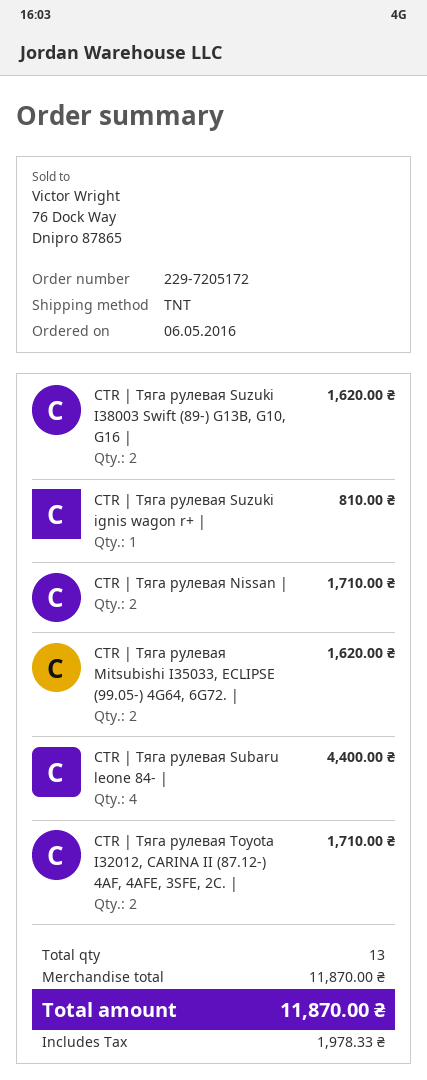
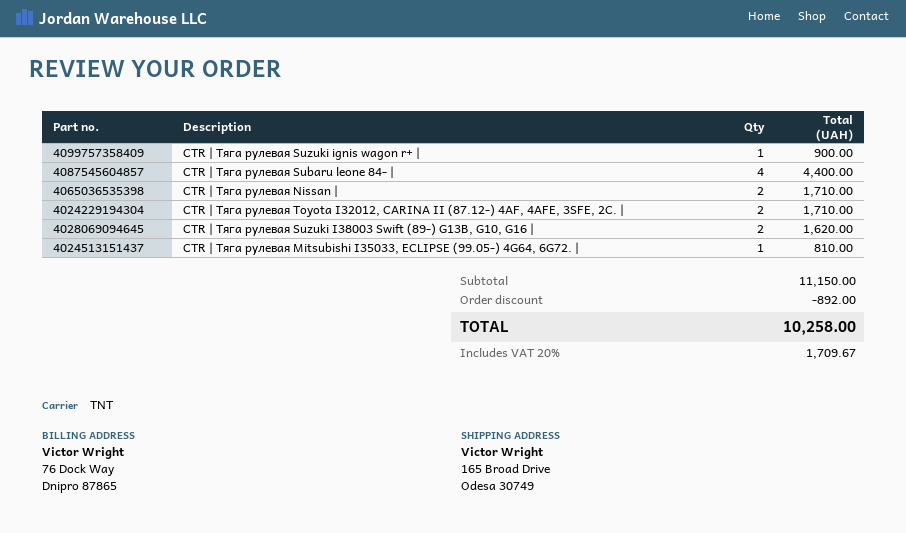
CTR | Тяга рулевая Suzuki ignis wagon r+ |: 1 for 810.00 -> 1 for 900.00
CTR | Тяга рулевая Mitsubishi I35033, ECLIPSE (99.05-) 4G64, 6G72. |: 2 for 1620.00 -> 1 for 810.00
subtotal: 11870.00 -> 11150.00
discount: none -> 892.00
tax: 1978.33 -> 1709.67
total: 11870.00 -> 10258.00

